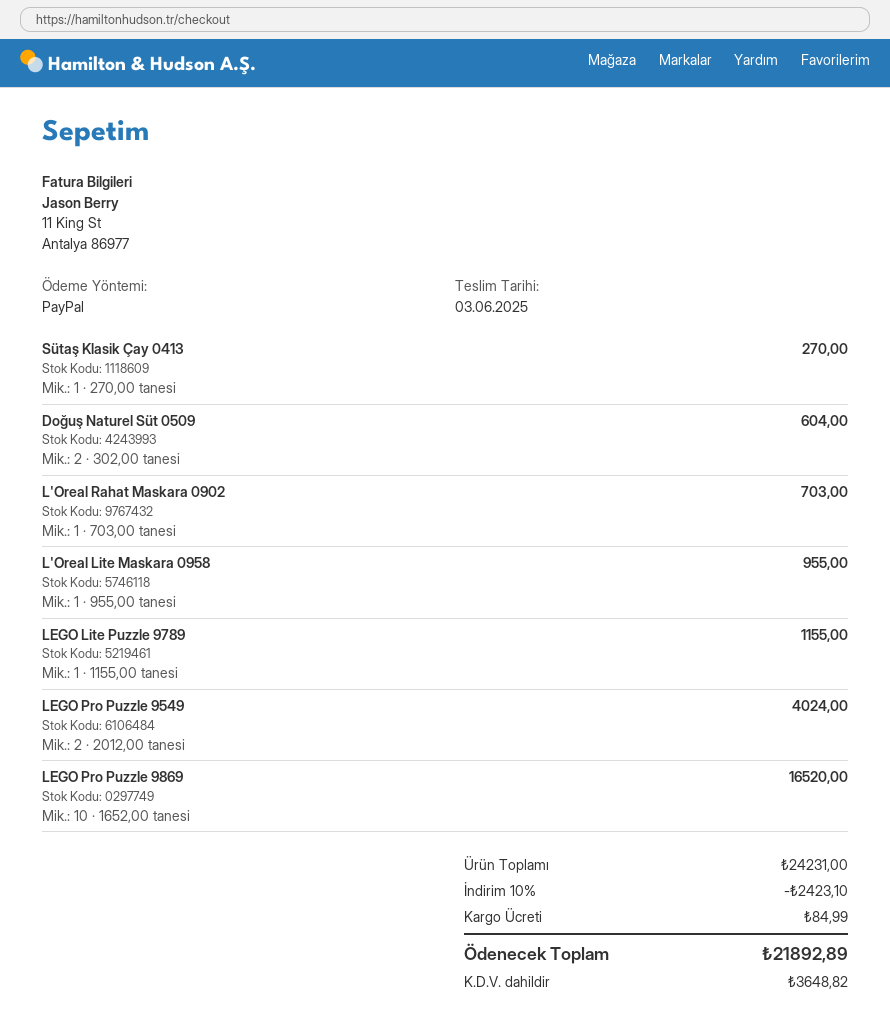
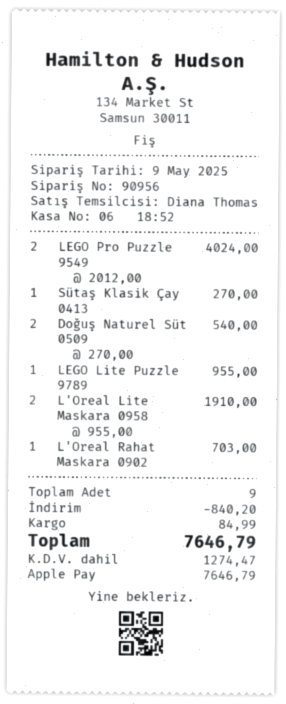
payment method: PayPal -> Apple Pay
Doğuş Naturel Süt 0509: 2 x 302.00 = 604.00 -> 2 x 270.00 = 540.00
L'Oreal Lite Maskara 0958: 1 x 955.00 = 955.00 -> 2 x 955.00 = 1910.00
LEGO Lite Puzzle 9789: 1 x 1155.00 = 1155.00 -> 1 x 955.00 = 955.00
LEGO Pro Puzzle 9869: 10 x 1652.00 = 16520.00 -> none
discount: 2423.10 -> 840.20
tax: 3648.82 -> 1274.47
total: 21892.89 -> 7646.79

